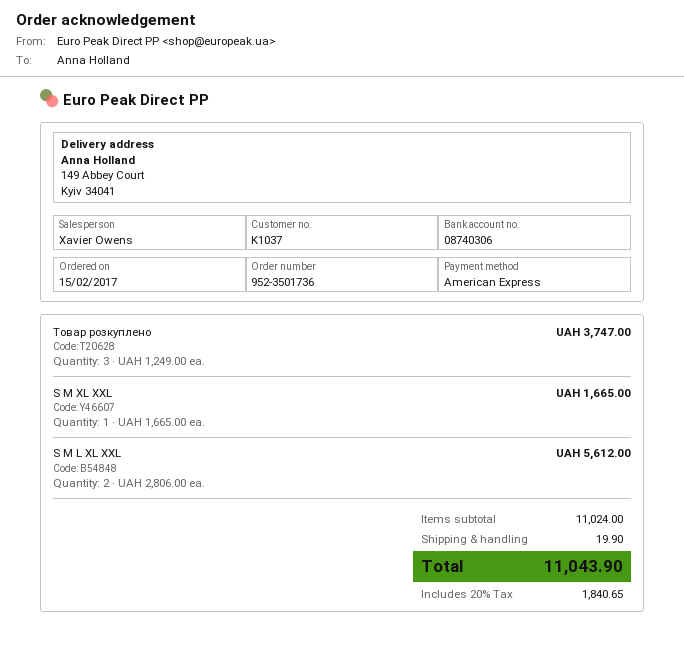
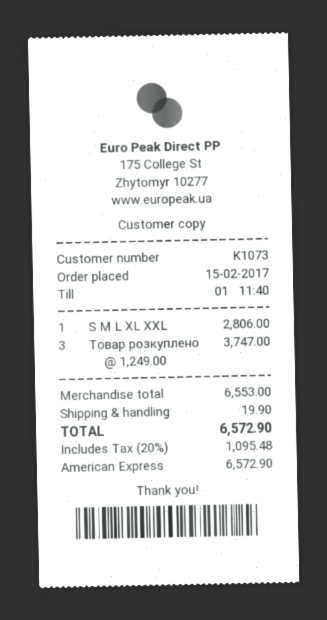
customer number: K1037 -> K1073
S M XL XXL: 1 x 1665.00 = 1665.00 -> none
S M L XL XXL: 2 x 2806.00 = 5612.00 -> 1 x 2806.00 = 2806.00
subtotal: 11024.00 -> 6553.00
tax: 20% = 1840.65 -> 20% = 1095.48
total: 11043.90 -> 6572.90

